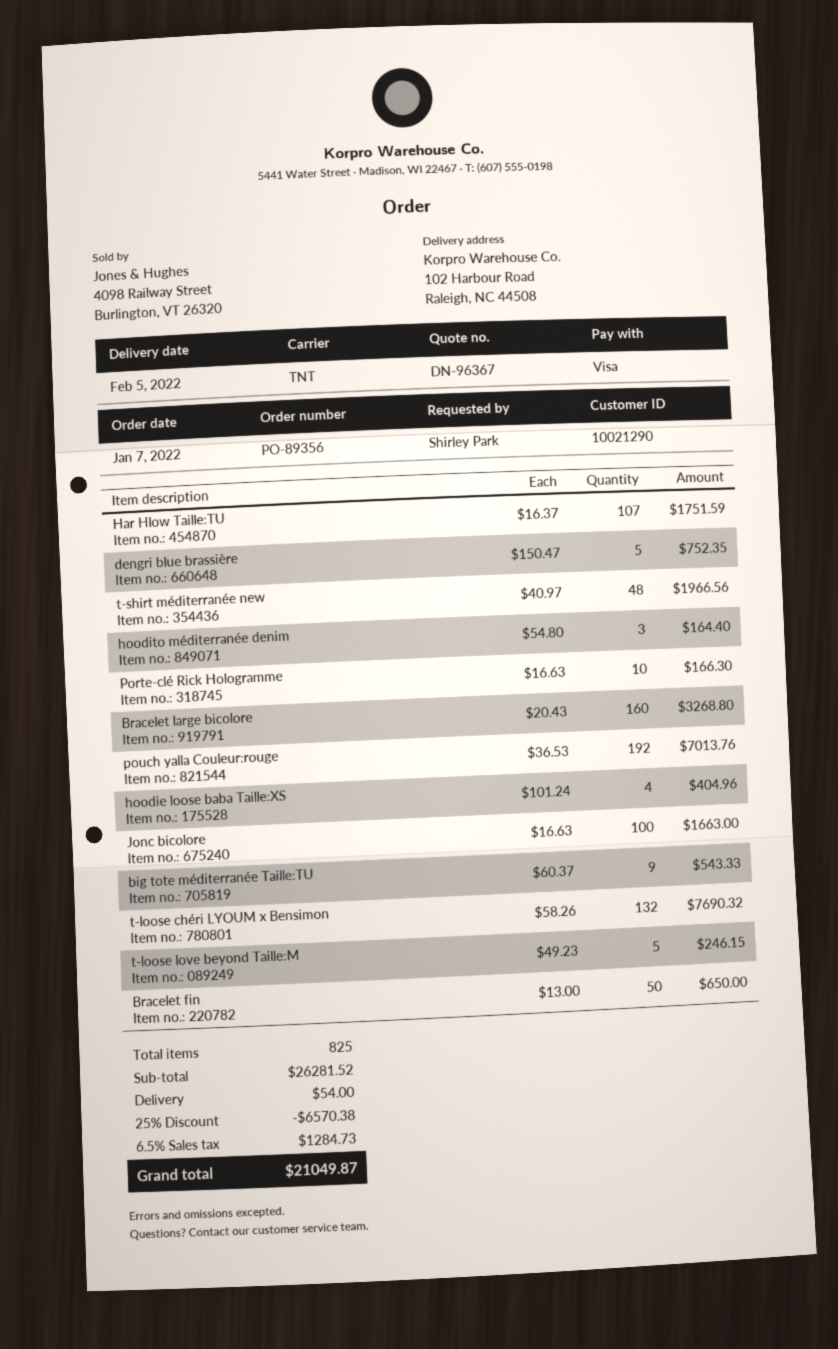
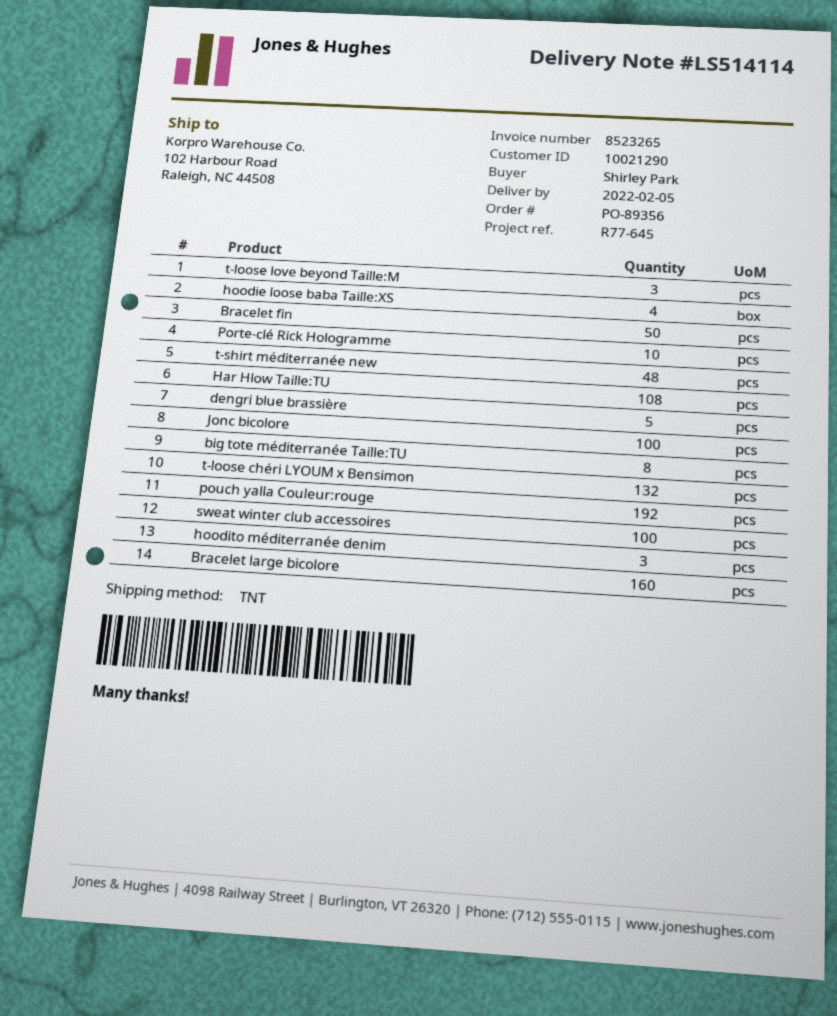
Har Hlow Taille:TU: 107 -> 108
big tote méditerranée Taille:TU: 9 -> 8
t-loose love beyond Taille:M: 5 -> 3
sweat winter club accessoires: none -> 100

